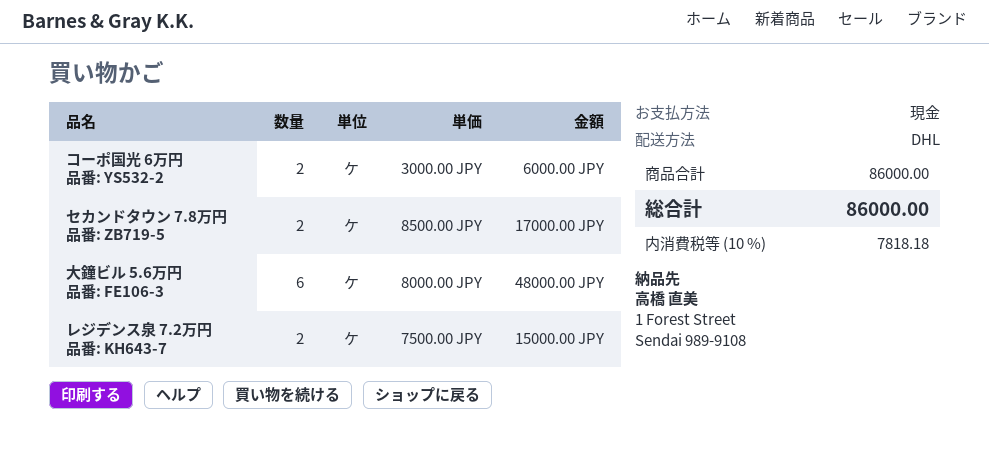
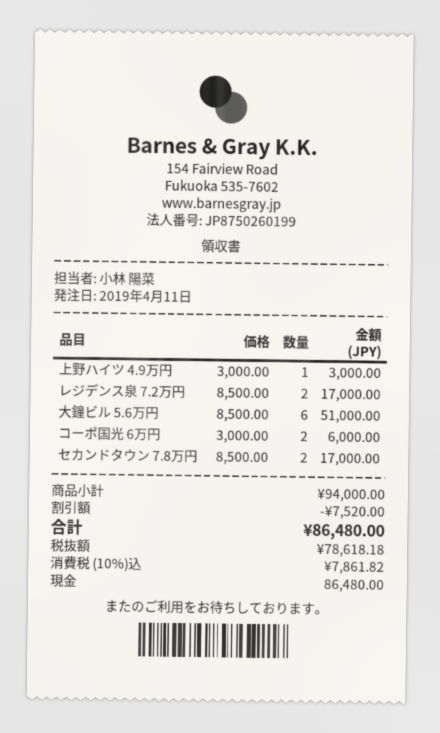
大鐘ビル 5.6万円: 6 x 8000.00 = 48000.00 -> 6 x 8500.00 = 51000.00
レジデンス泉 7.2万円: 2 x 7500.00 = 15000.00 -> 2 x 8500.00 = 17000.00
上野ハイツ 4.9万円: none -> 1 x 3000.00 = 3000.00
subtotal: 86000.00 -> 94000.00
discount: none -> 7520.00
tax: 10% = 7818.18 -> 10% = 7861.82
total: 86000.00 -> 86480.00

